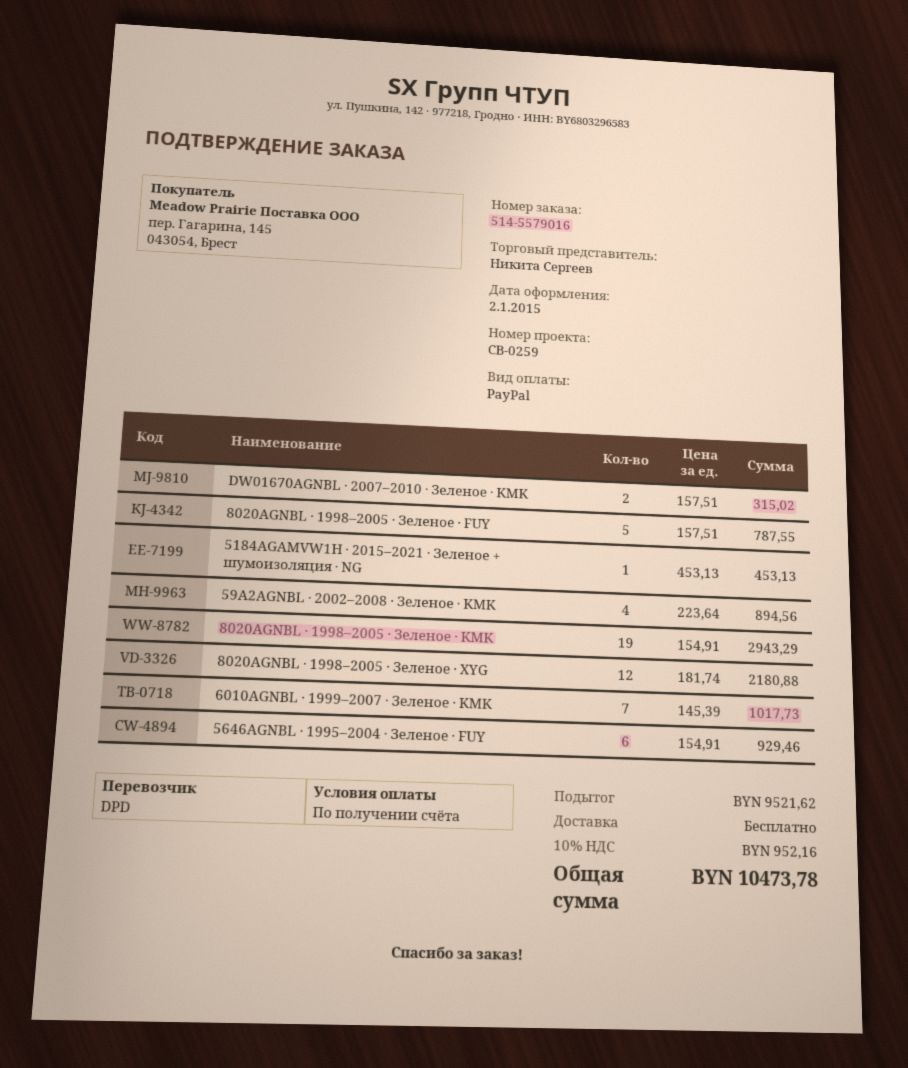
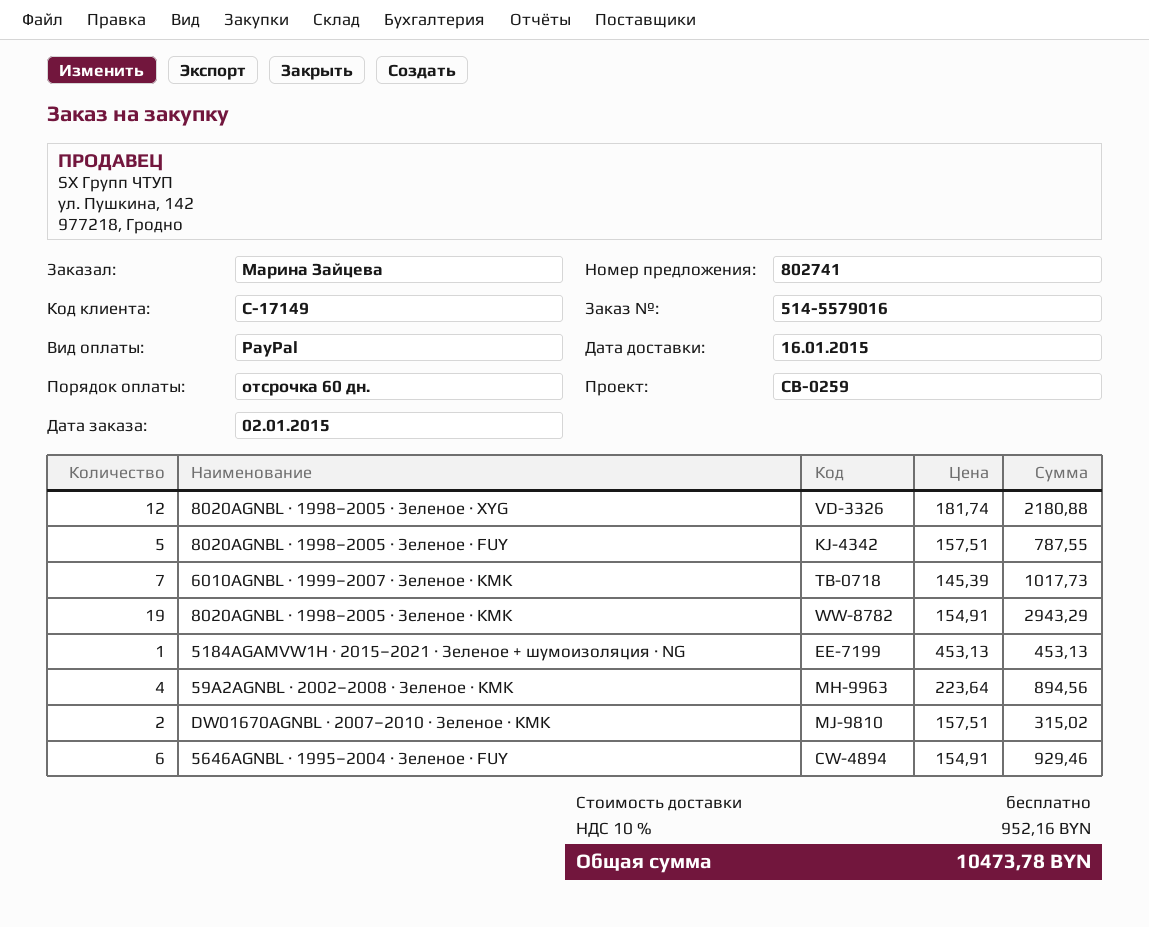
payment terms: on receipt -> 60 days

